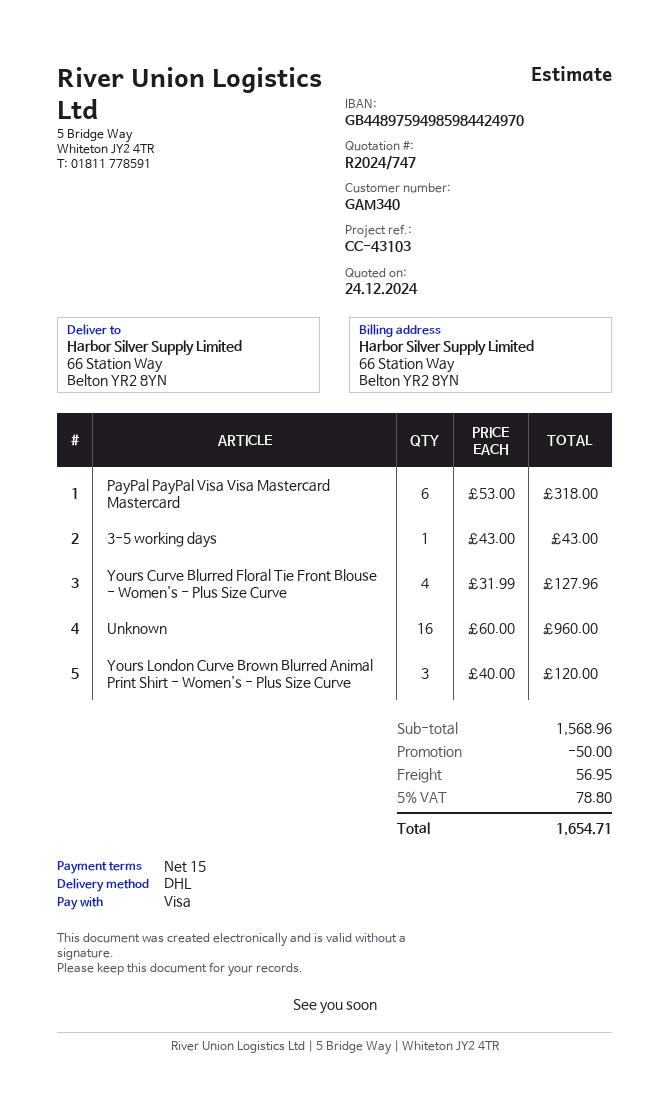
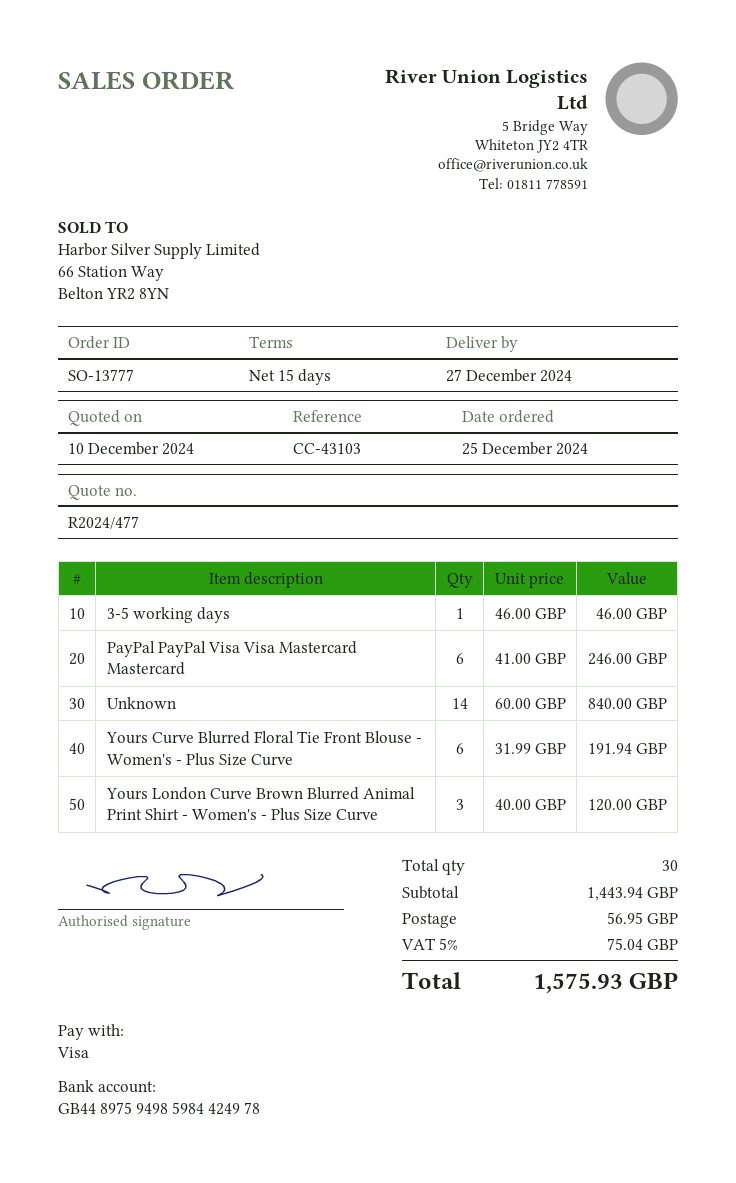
quote number: R2024/747 -> R2024/477
quote date: 2024-12-24 -> 2024-12-10
bank account: GB44897594985984424970 -> GB44897594985984424978
PayPal PayPal Visa Visa Mastercard Mastercard: 6 x 53.00 = 318.00 -> 6 x 41.00 = 246.00
3-5 working days: 1 x 43.00 = 43.00 -> 1 x 46.00 = 46.00
Yours Curve Blurred Floral Tie Front Blouse - Women's - Plus Size Curve: 4 x 31.99 = 127.96 -> 6 x 31.99 = 191.94
Unknown: 16 x 60.00 = 960.00 -> 14 x 60.00 = 840.00
subtotal: 1568.96 -> 1443.94
discount: 50.00 -> none
tax: 5% = 78.80 -> 5% = 75.04
total: 1654.71 -> 1575.93

